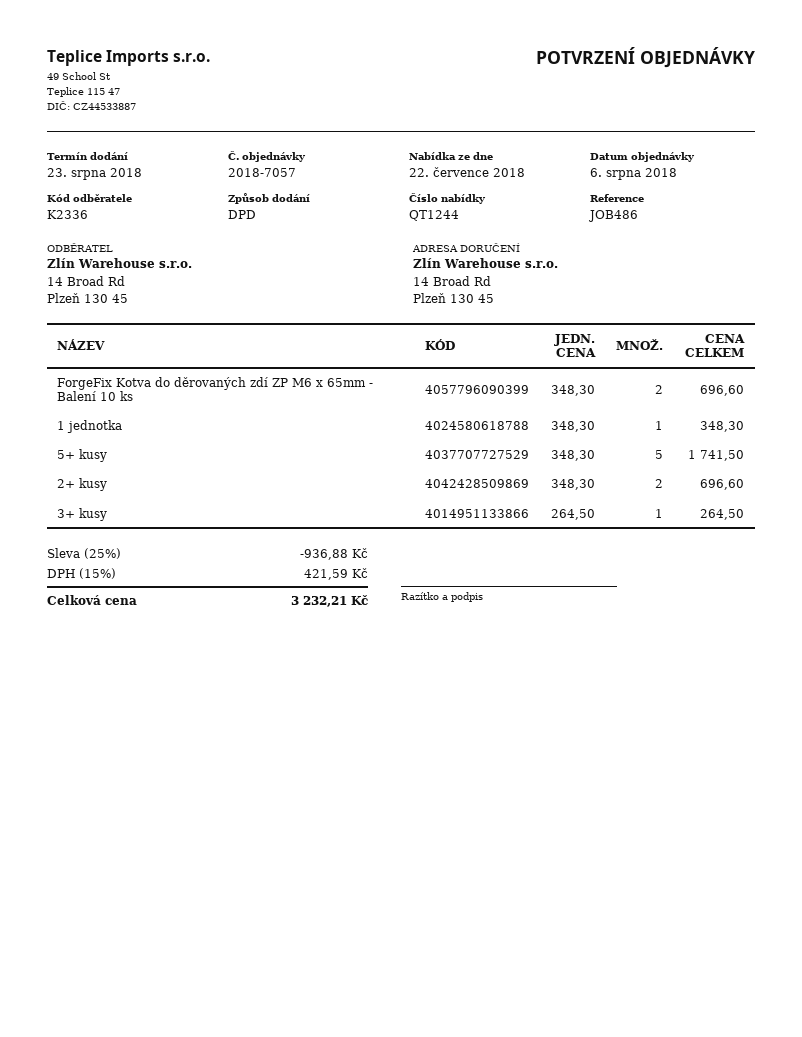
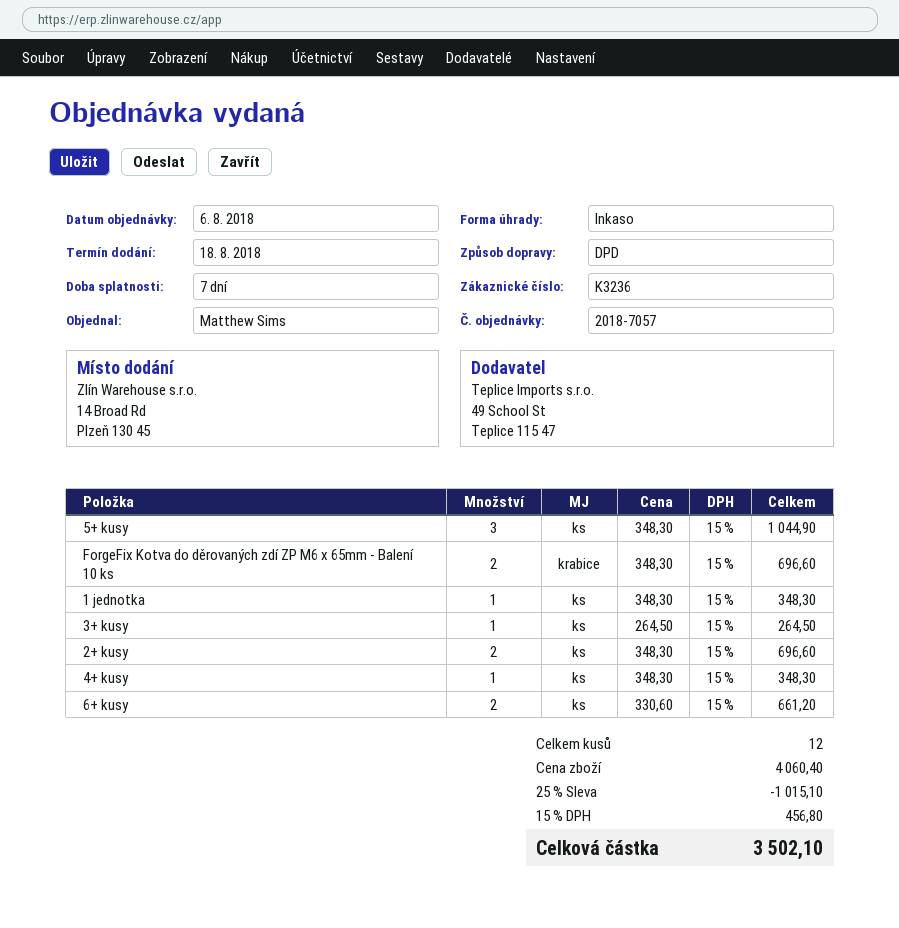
delivery date: 2018-08-23 -> 2018-08-18
customer number: K2336 -> K3236
5+ kusy: 5 x 348.30 = 1741.50 -> 3 x 348.30 = 1044.90
4+ kusy: none -> 1 x 348.30 = 348.30
6+ kusy: none -> 2 x 330.60 = 661.20
discount: 25% = 936.88 -> 25% = 1015.10
tax: 15% = 421.59 -> 15% = 456.80
total: 3232.21 -> 3502.10

